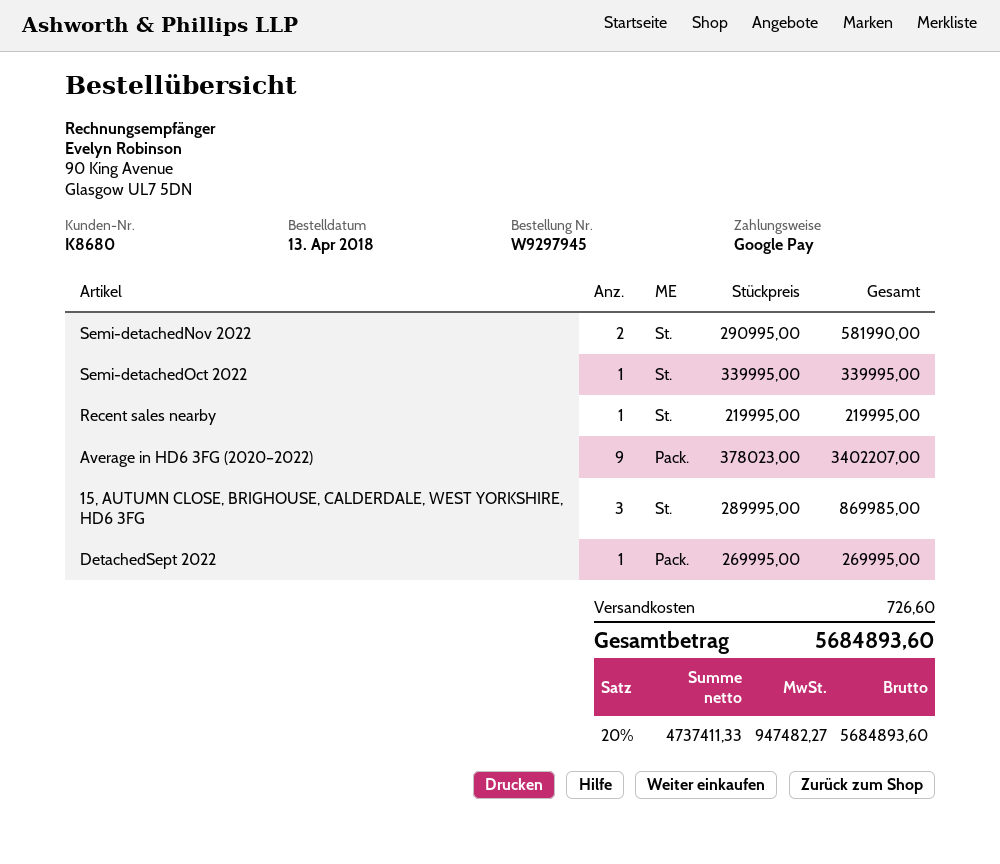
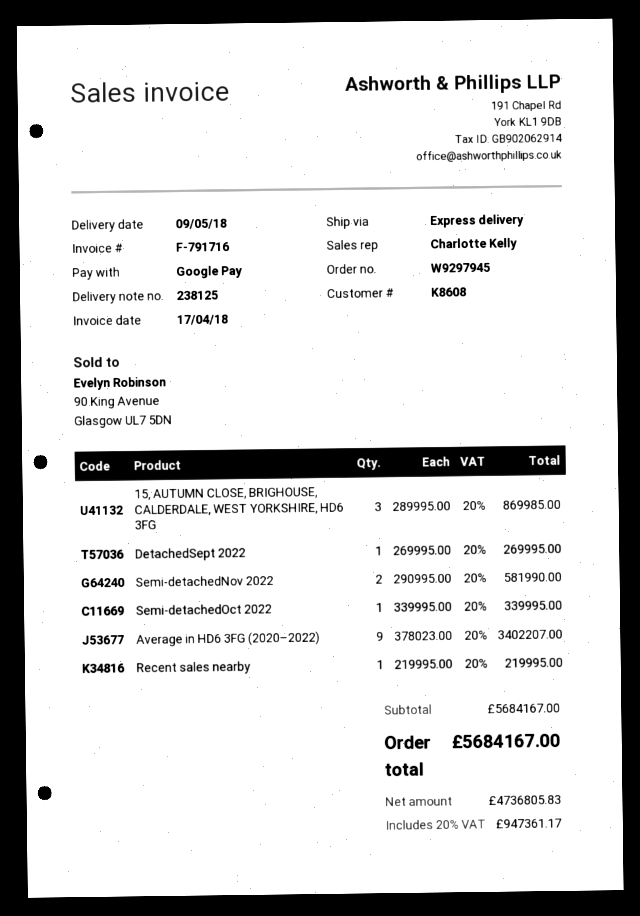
customer number: K8680 -> K8608
shipping: 726.60 -> none
net: 4737411.33 -> 4736805.83
tax: 20% = 947482.27 -> 20% = 947361.17
total: 5684893.60 -> 5684167.00

